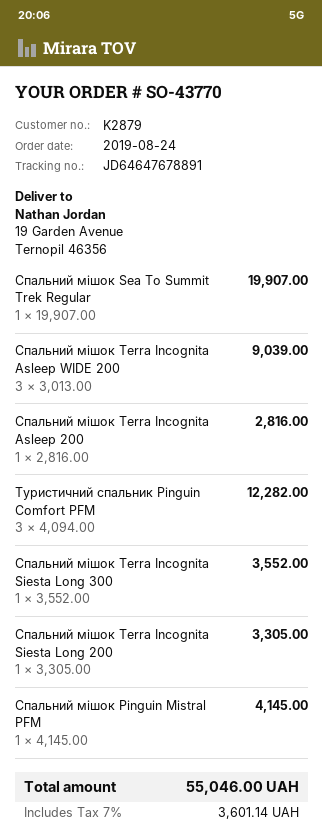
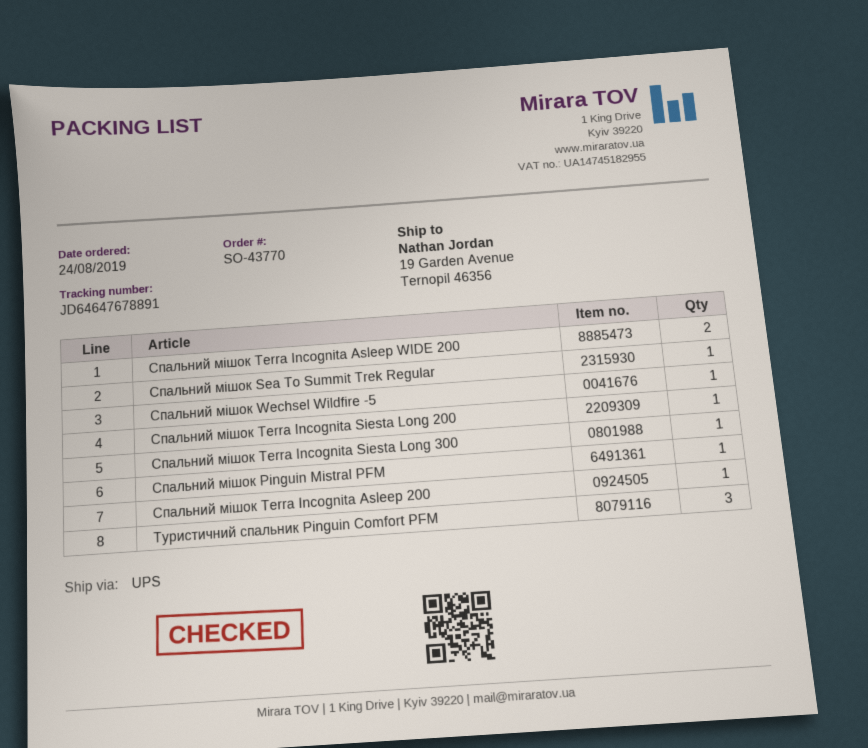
Спальний мішок Terra Incognita Asleep WIDE 200: 3 -> 2
Спальний мішок Wechsel Wildfire -5: none -> 1

